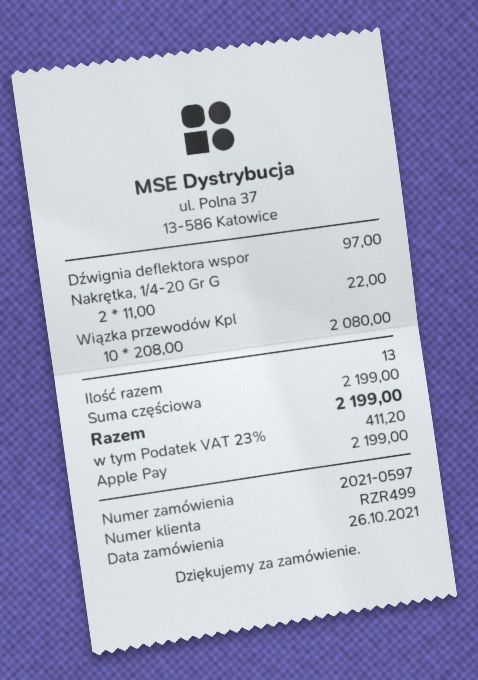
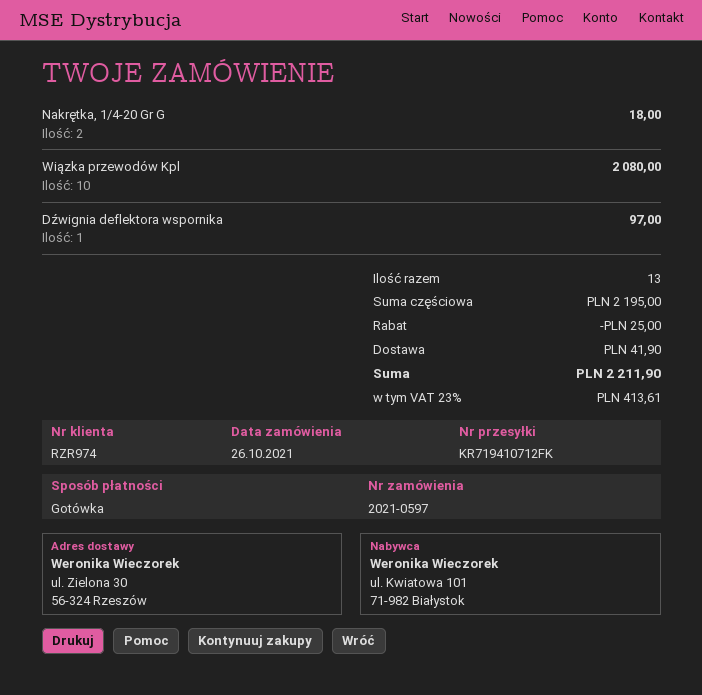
customer number: RZR499 -> RZR974
payment method: Apple Pay -> cash
Nakrętka, 1/4-20 Gr G: 2 for 22.00 -> 2 for 18.00
subtotal: 2199.00 -> 2195.00
discount: none -> 25.00
shipping: none -> 41.90
tax: 23% = 411.20 -> 23% = 413.61
total: 2199.00 -> 2211.90

